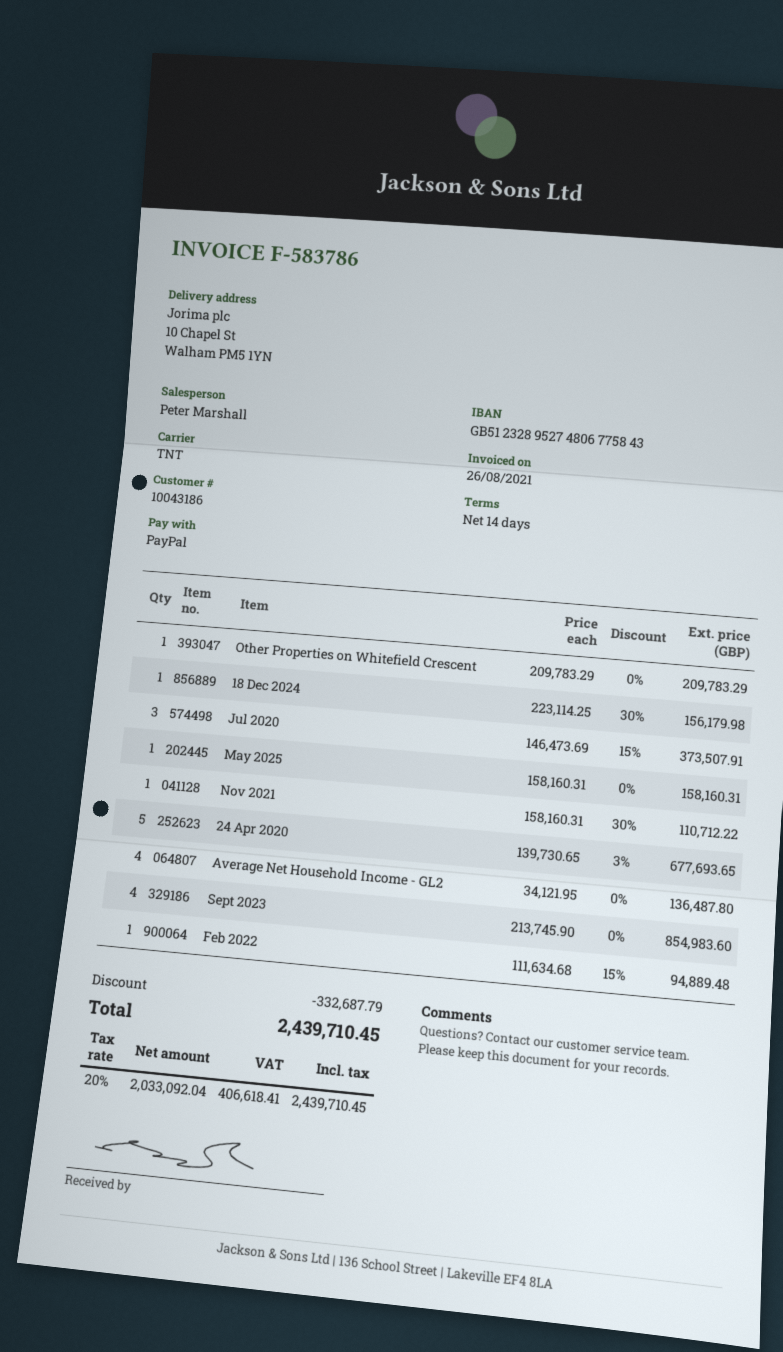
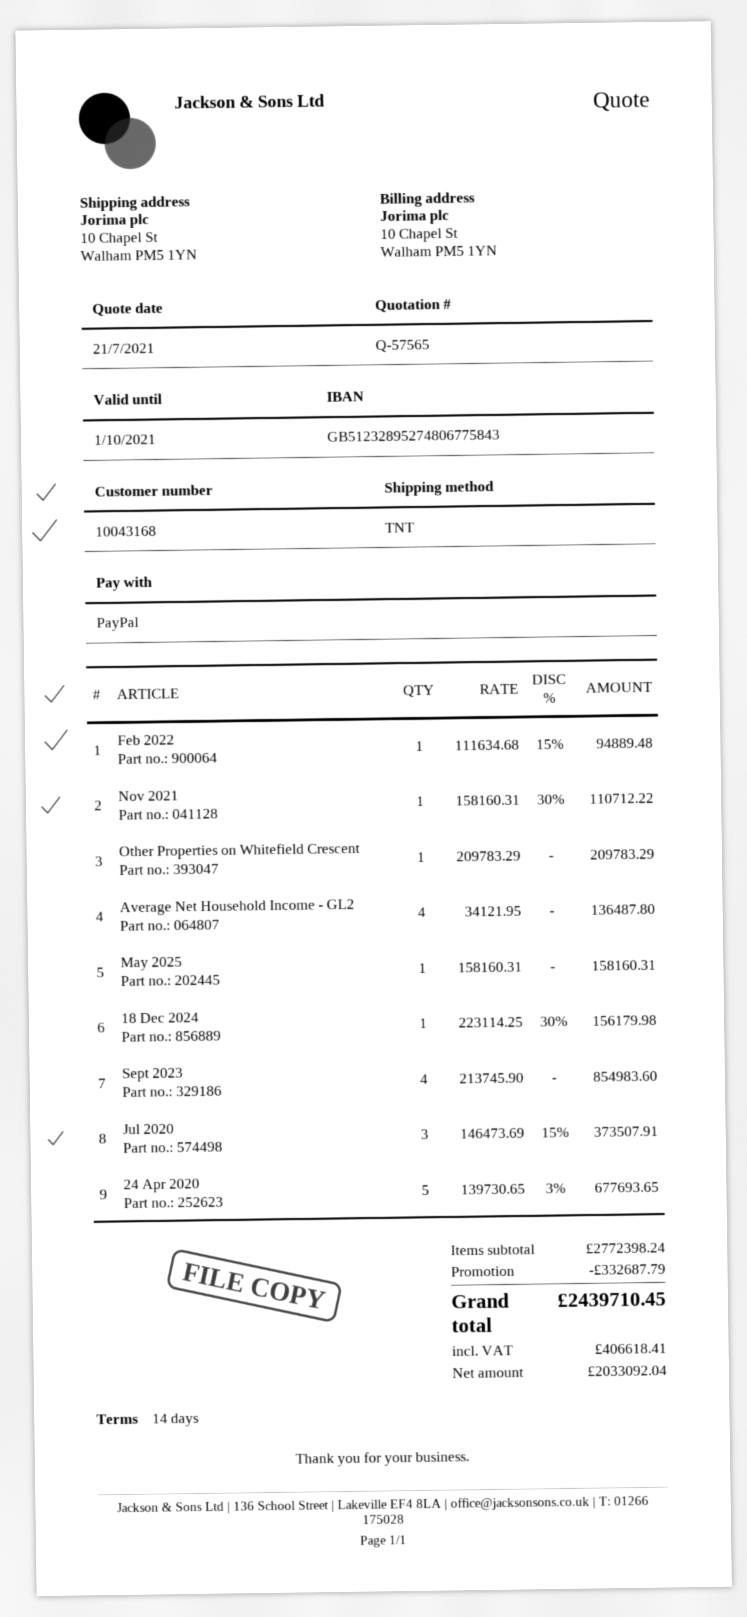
customer number: 10043186 -> 10043168

